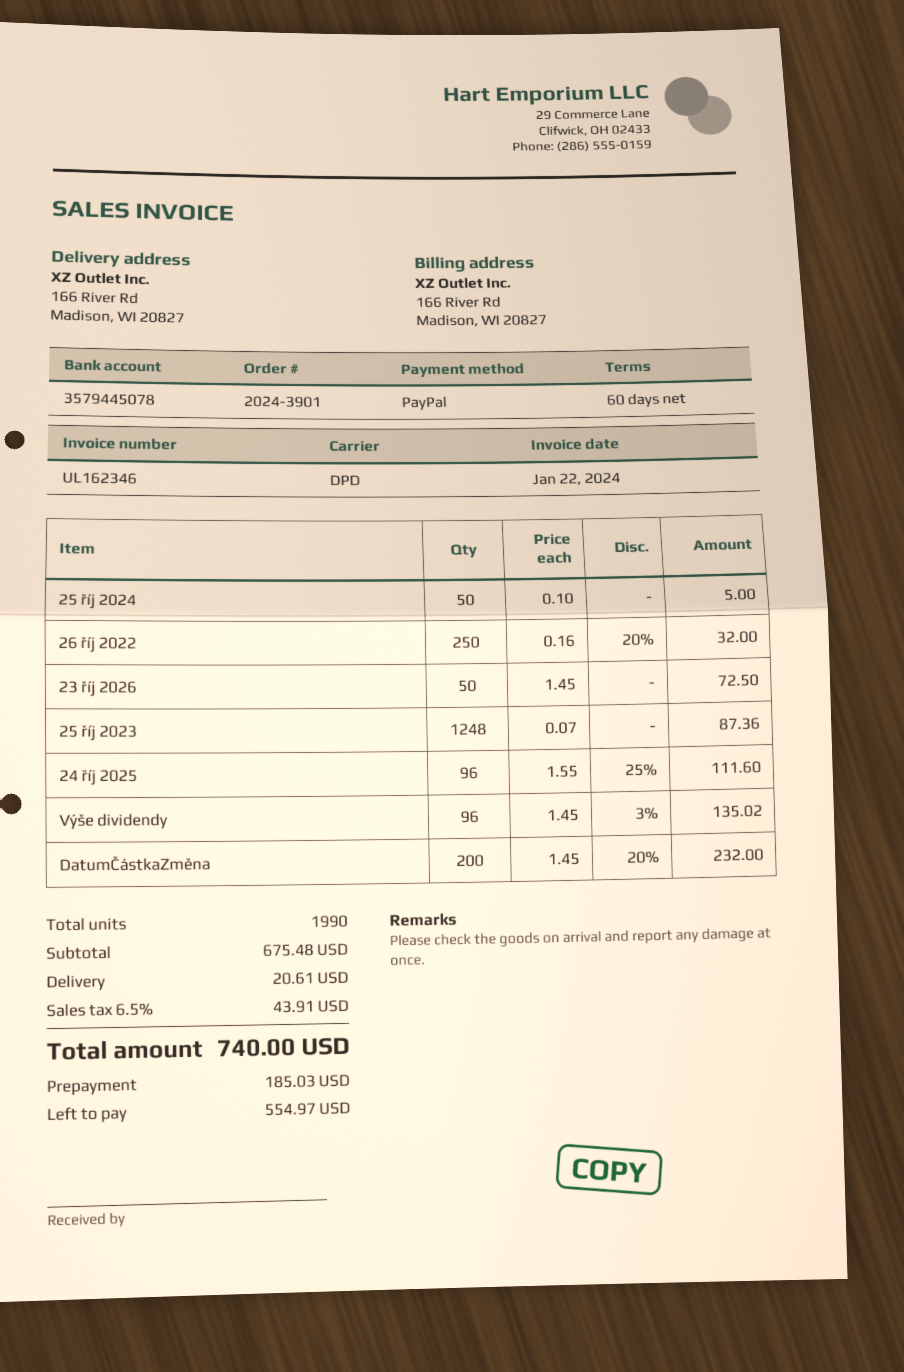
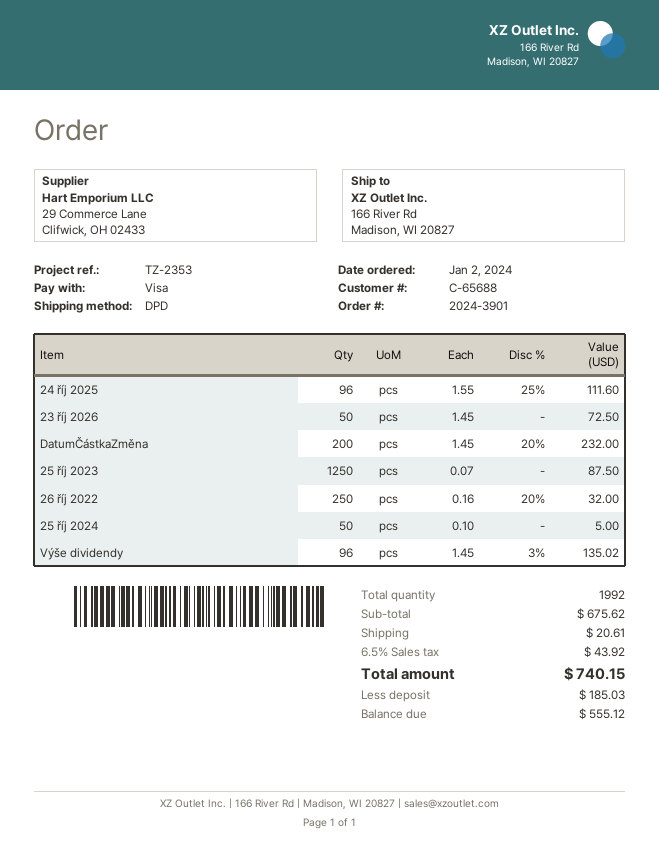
payment method: PayPal -> Visa
25 říj 2023: 1248 x 0.07 = 87.36 -> 1250 x 0.07 = 87.50
total quantity: 1990 -> 1992
subtotal: 675.48 -> 675.62
tax: 6.5% = 43.91 -> 6.5% = 43.92
total: 740.00 -> 740.15
balance: 554.97 -> 555.12

